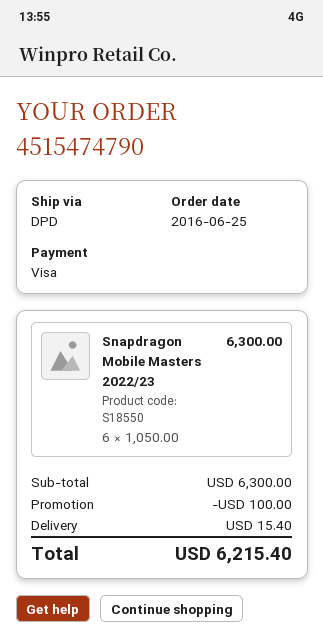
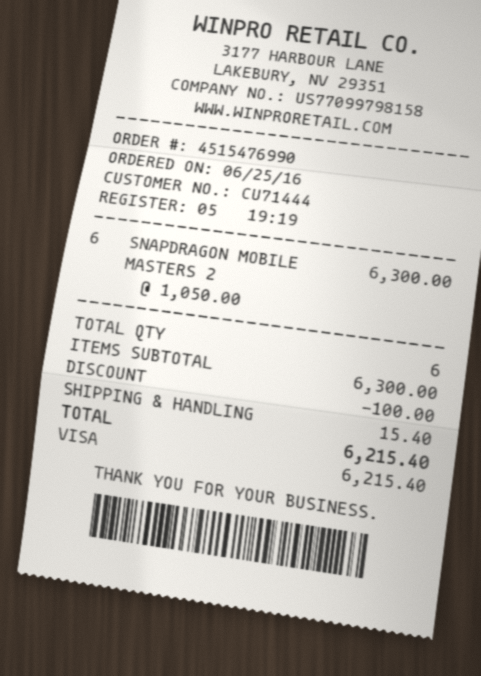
order number: 4515474790 -> 4515476990

